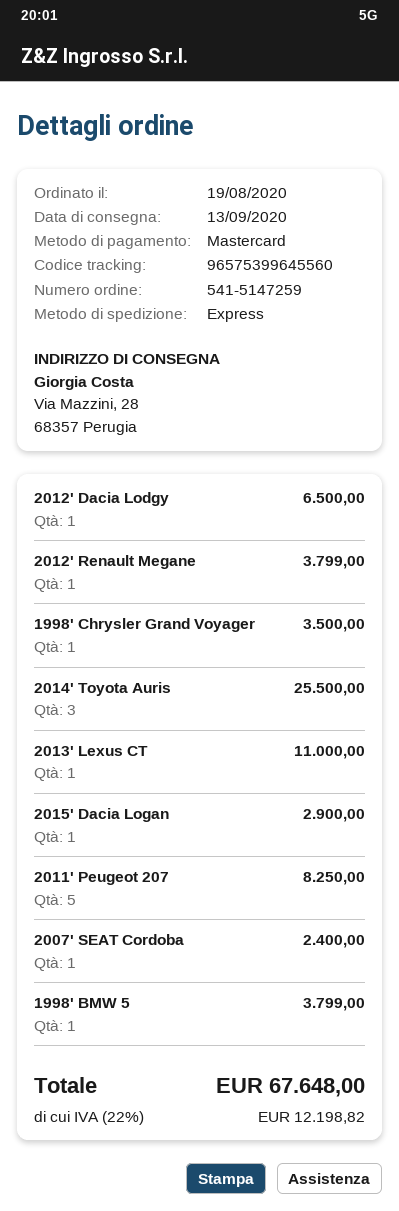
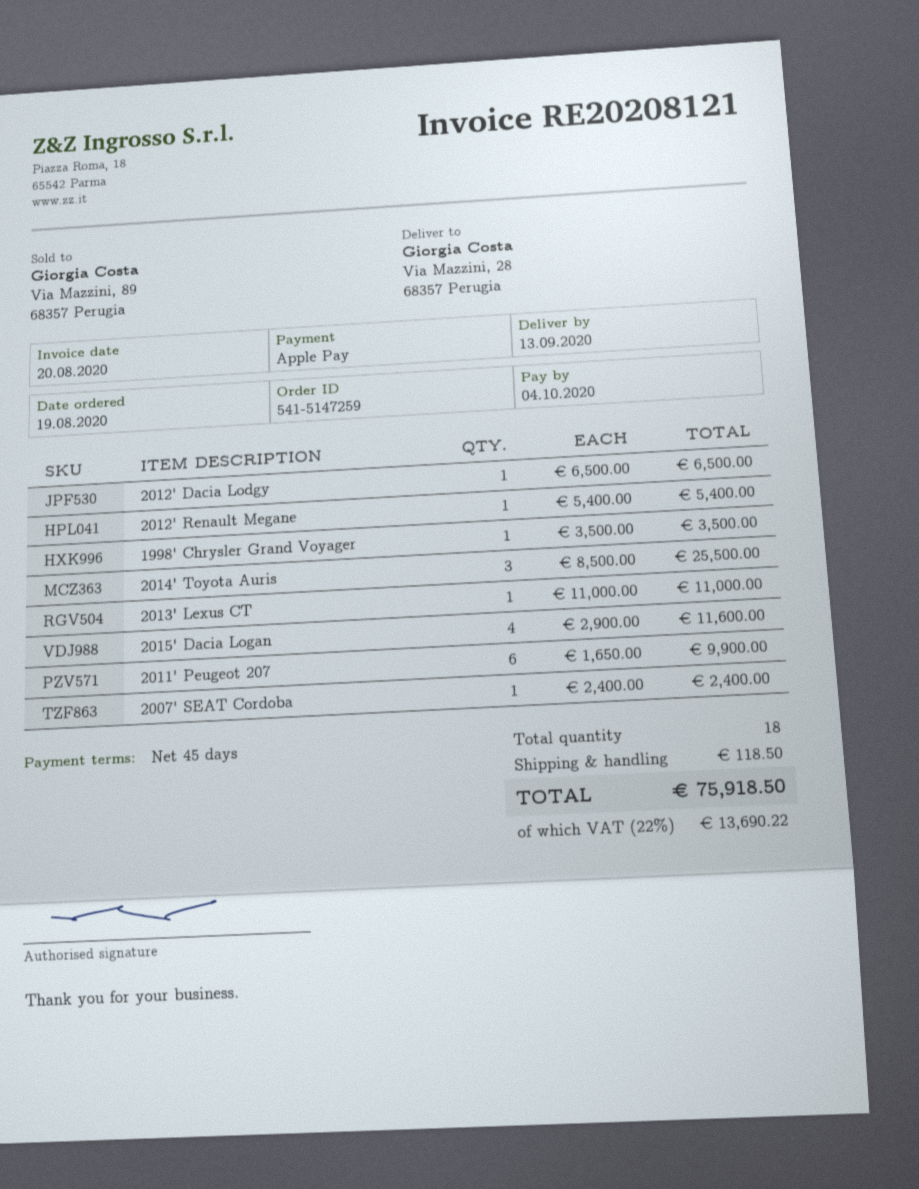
payment method: Mastercard -> Apple Pay
2012' Renault Megane: 1 for 3799.00 -> 1 for 5400.00
2015' Dacia Logan: 1 for 2900.00 -> 4 for 11600.00
2011' Peugeot 207: 5 for 8250.00 -> 6 for 9900.00
1998' BMW 5: 1 for 3799.00 -> none
shipping: none -> 118.50
tax: 22% = 12198.82 -> 22% = 13690.22
total: 67648.00 -> 75918.50

